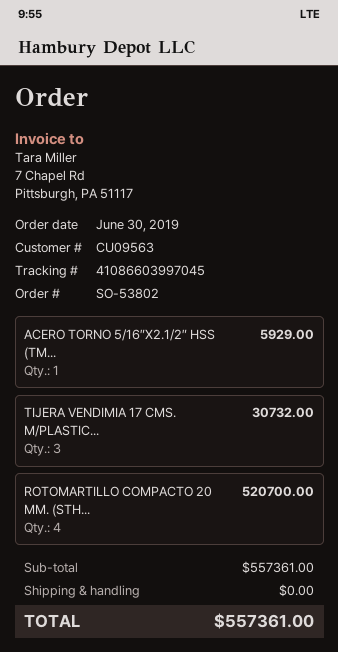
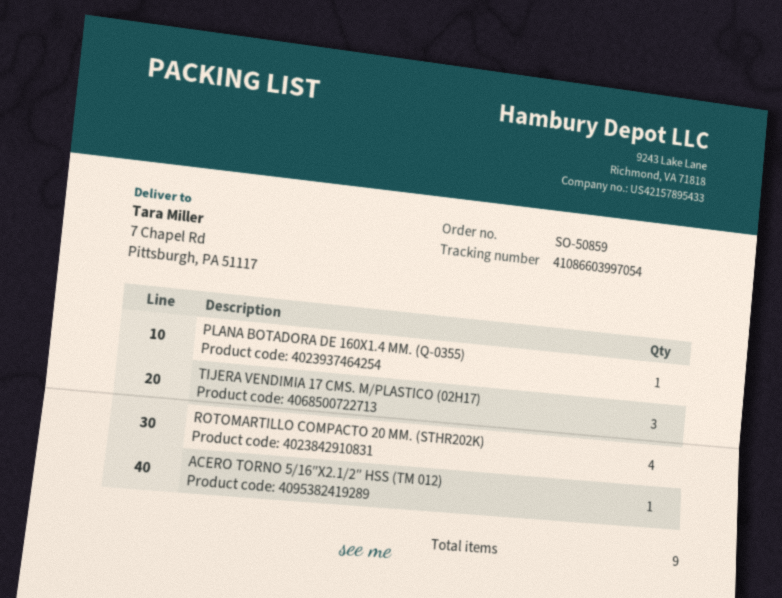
order number: SO-53802 -> SO-50859
tracking number: 41086603997045 -> 41086603997054
PLANA BOTADORA DE 160X1.4 MM. (Q-0355): none -> 1

